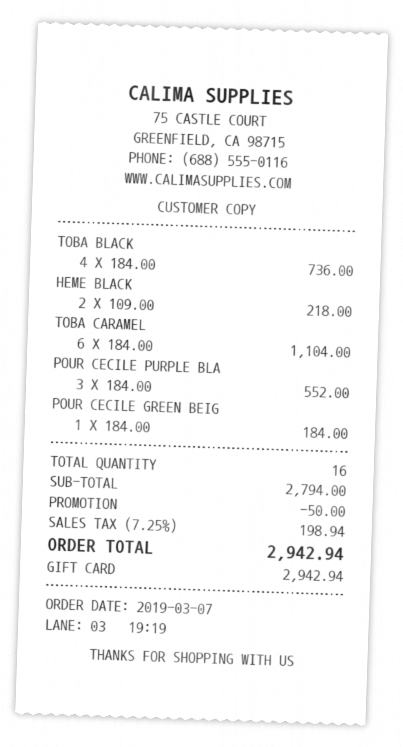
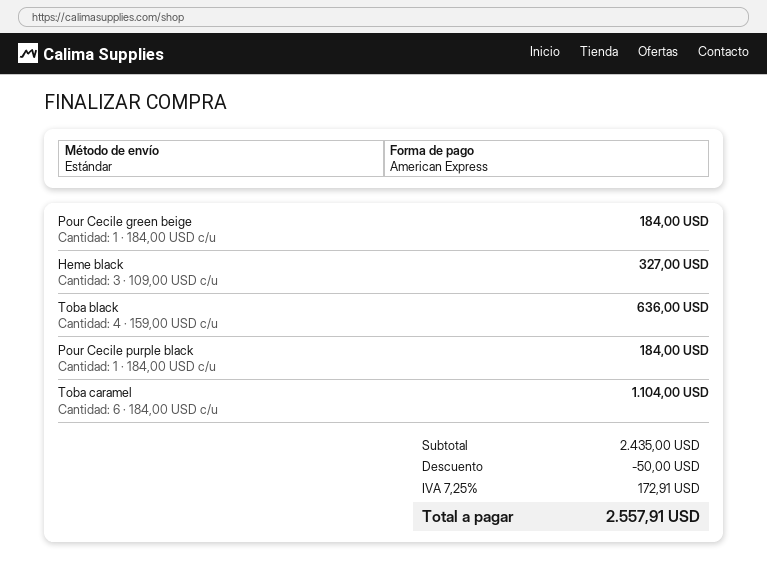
payment method: gift card -> American Express
TOBA BLACK: 4 x 184.00 = 736.00 -> 4 x 159.00 = 636.00
HEME BLACK: 2 x 109.00 = 218.00 -> 3 x 109.00 = 327.00
POUR CECILE PURPLE BLA: 3 x 184.00 = 552.00 -> 1 x 184.00 = 184.00
subtotal: 2794.00 -> 2435.00
tax: 7.25% = 198.94 -> 7.25% = 172.91
total: 2942.94 -> 2557.91

